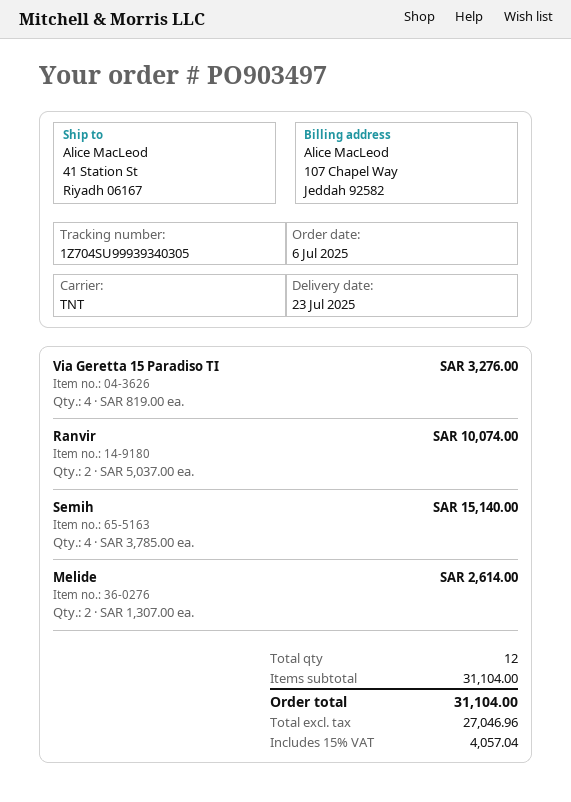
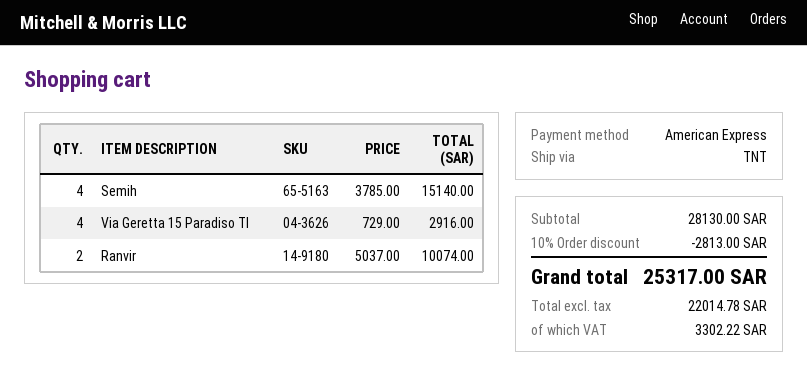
Via Geretta 15 Paradiso TI: 4 x 819.00 = 3276.00 -> 4 x 729.00 = 2916.00
Melide: 2 x 1307.00 = 2614.00 -> none
subtotal: 31104.00 -> 28130.00
discount: none -> 10% = 2813.00
net: 27046.96 -> 22014.78
tax: 4057.04 -> 3302.22
total: 31104.00 -> 25317.00

